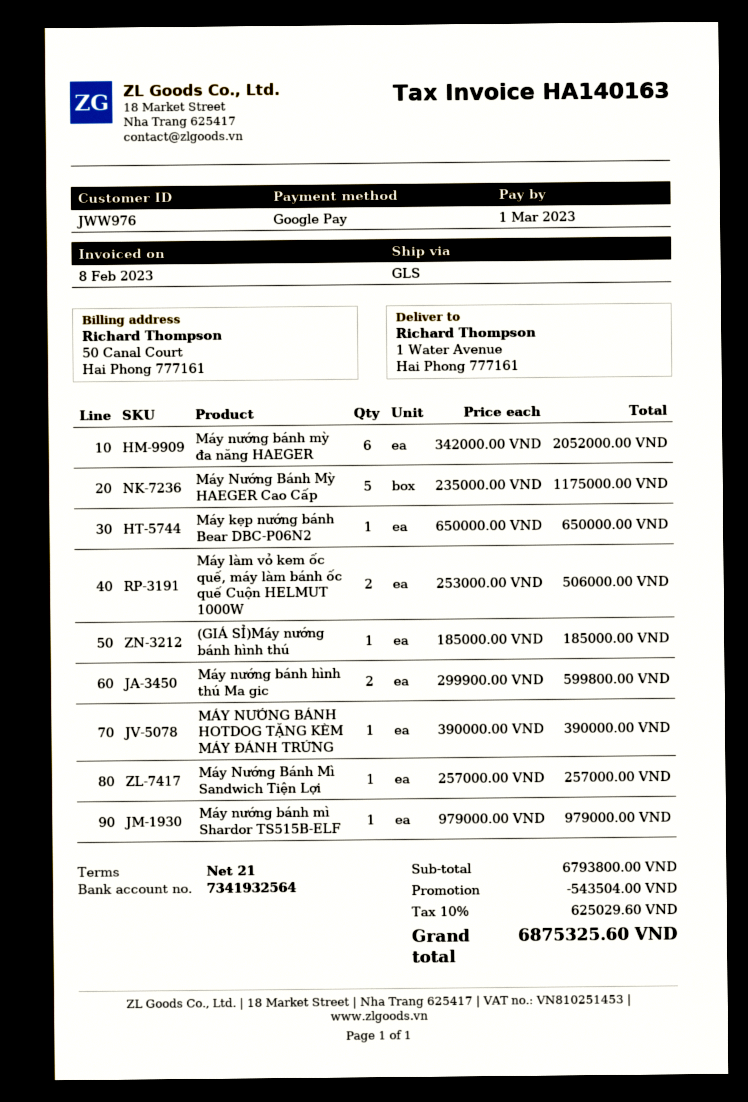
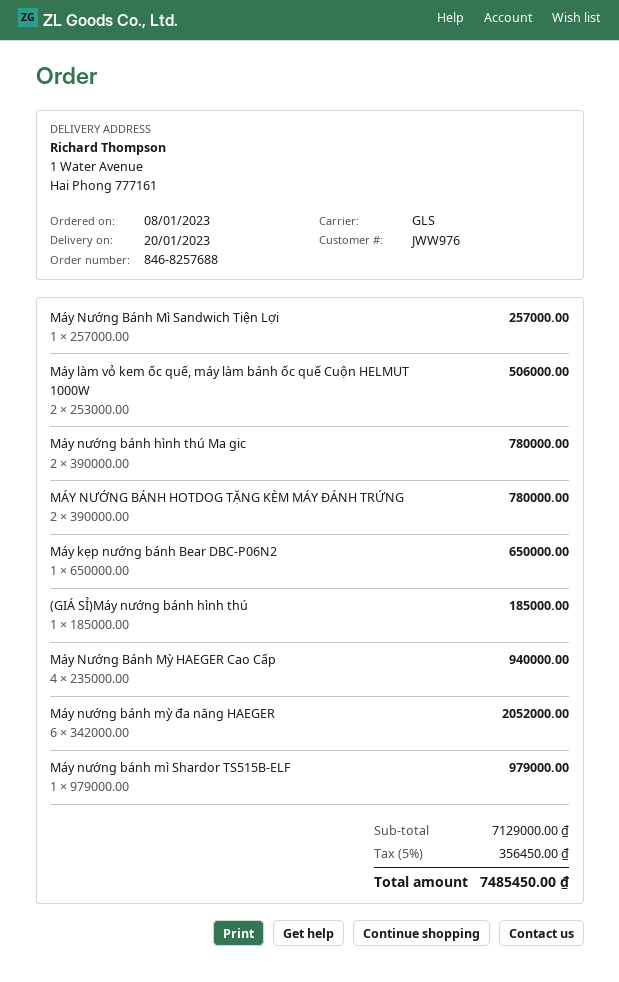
Máy Nướng Bánh Mỳ HAEGER Cao Cấp: 5 x 235000.00 = 1175000.00 -> 4 x 235000.00 = 940000.00
Máy nướng bánh hình thú Ma gic: 2 x 299900.00 = 599800.00 -> 2 x 390000.00 = 780000.00
MÁY NƯỚNG BÁNH HOTDOG TẶNG KÈM MÁY ĐÁNH TRỨNG: 1 x 390000.00 = 390000.00 -> 2 x 390000.00 = 780000.00
subtotal: 6793800.00 -> 7129000.00
discount: 543504.00 -> none
tax: 10% = 625029.60 -> 5% = 356450.00
total: 6875325.60 -> 7485450.00

